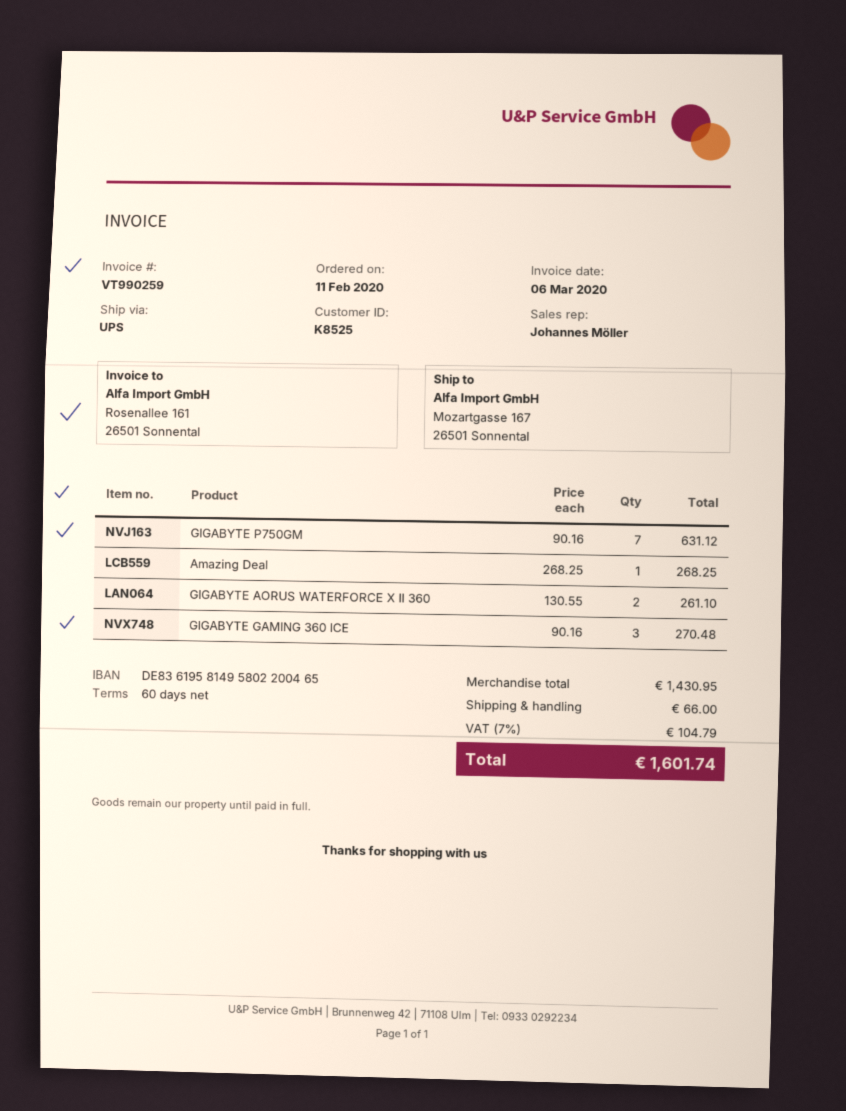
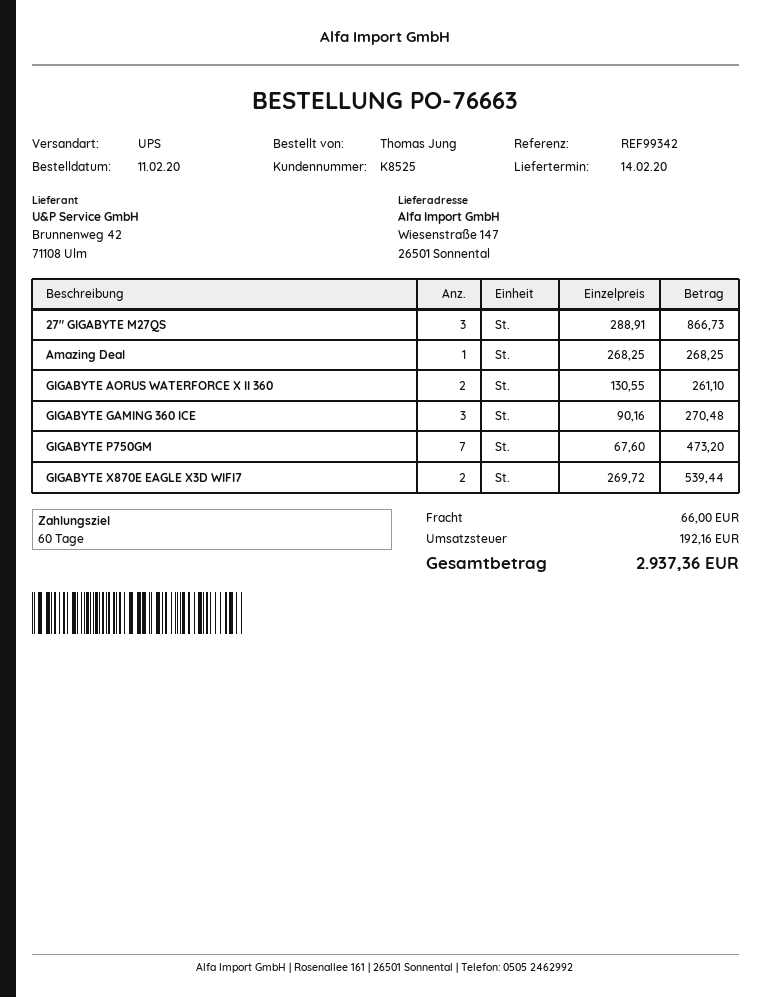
ship to: Mozartgasse 167, 26501 Sonnental -> Wiesenstraße 147, 26501 Sonnental
GIGABYTE P750GM: 7 x 90.16 = 631.12 -> 7 x 67.60 = 473.20
27" GIGABYTE M27QS: none -> 3 x 288.91 = 866.73
GIGABYTE X870E EAGLE X3D WIFI7: none -> 2 x 269.72 = 539.44
tax: 104.79 -> 192.16
total: 1601.74 -> 2937.36

